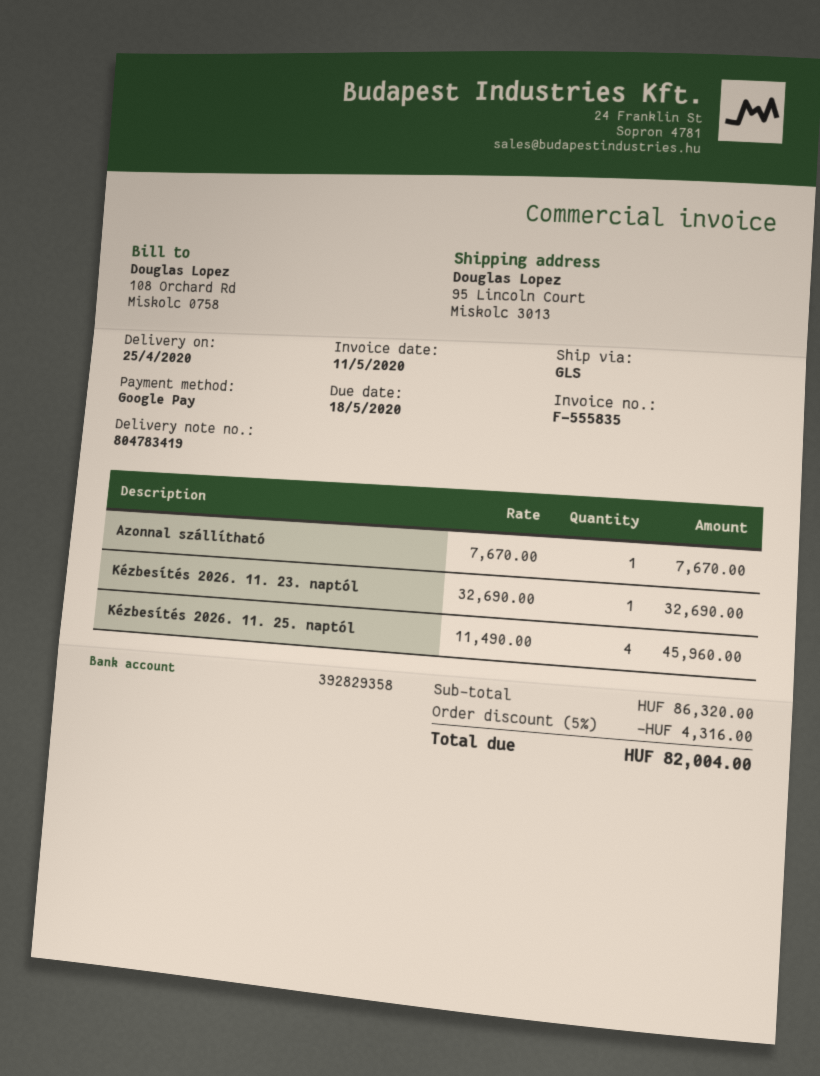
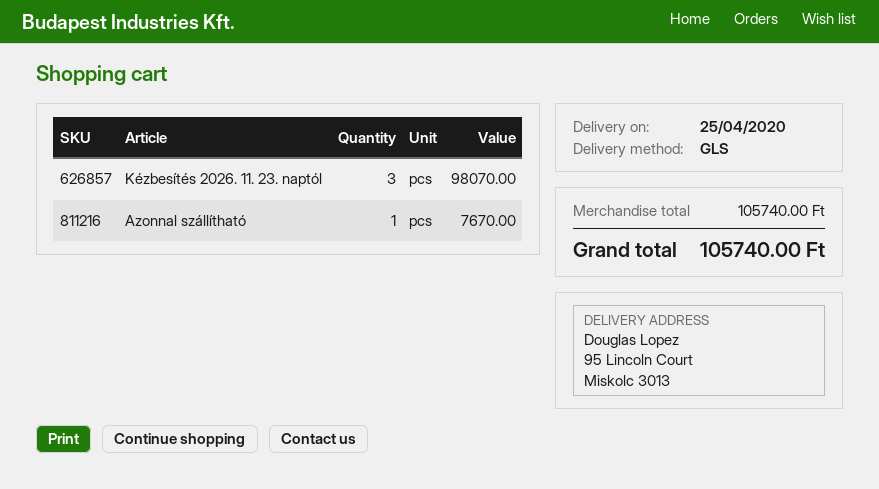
Kézbesítés 2026. 11. 23. naptól: 1 for 32690.00 -> 3 for 98070.00
Kézbesítés 2026. 11. 25. naptól: 4 for 45960.00 -> none
subtotal: 86320.00 -> 105740.00
discount: 5% = 4316.00 -> none
total: 82004.00 -> 105740.00

